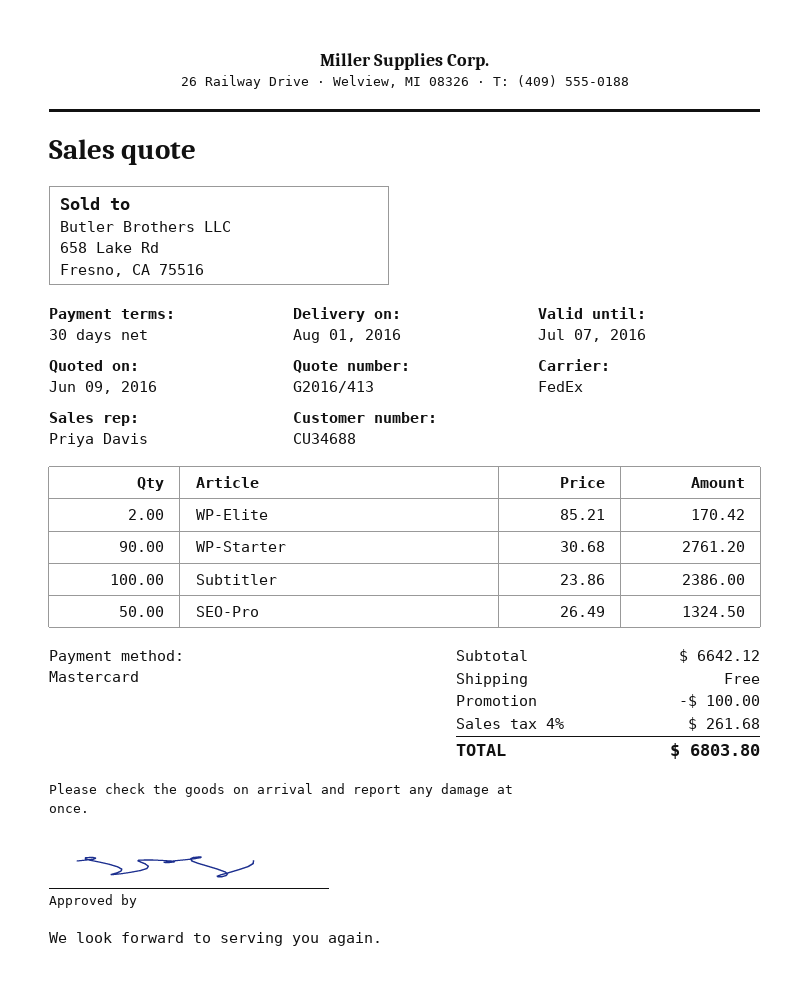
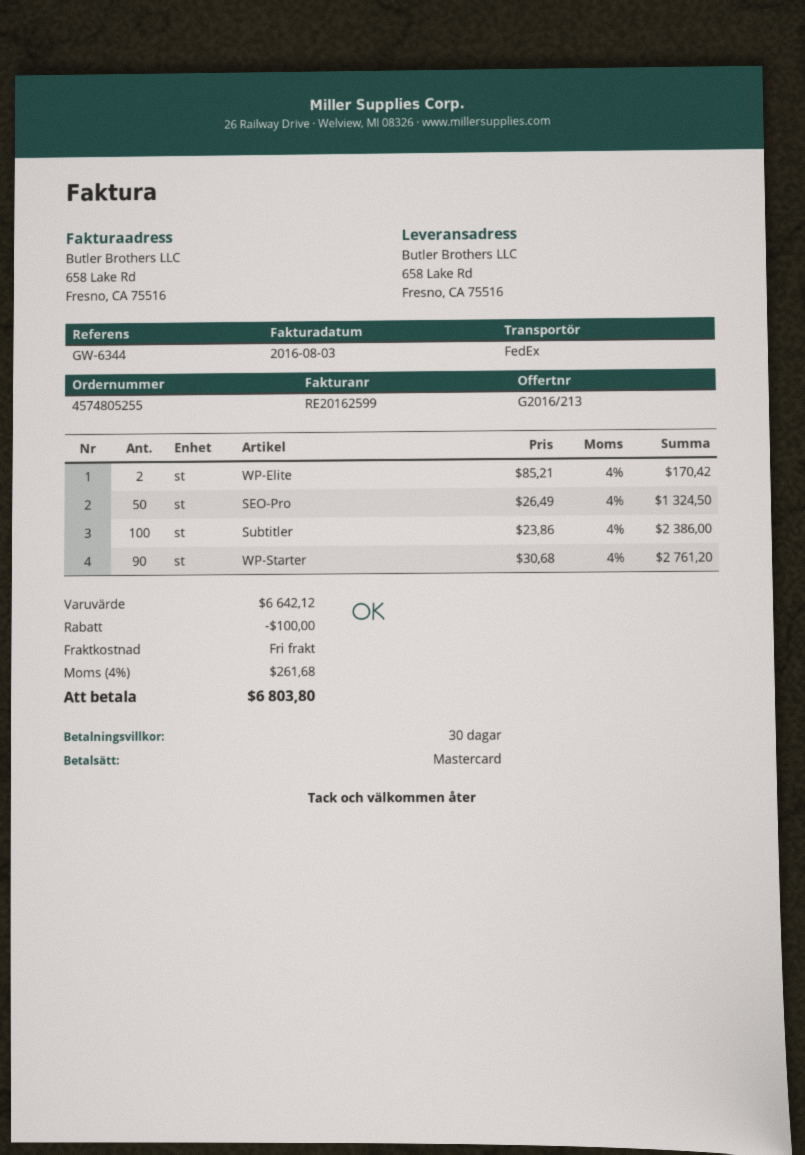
quote number: G2016/413 -> G2016/213

